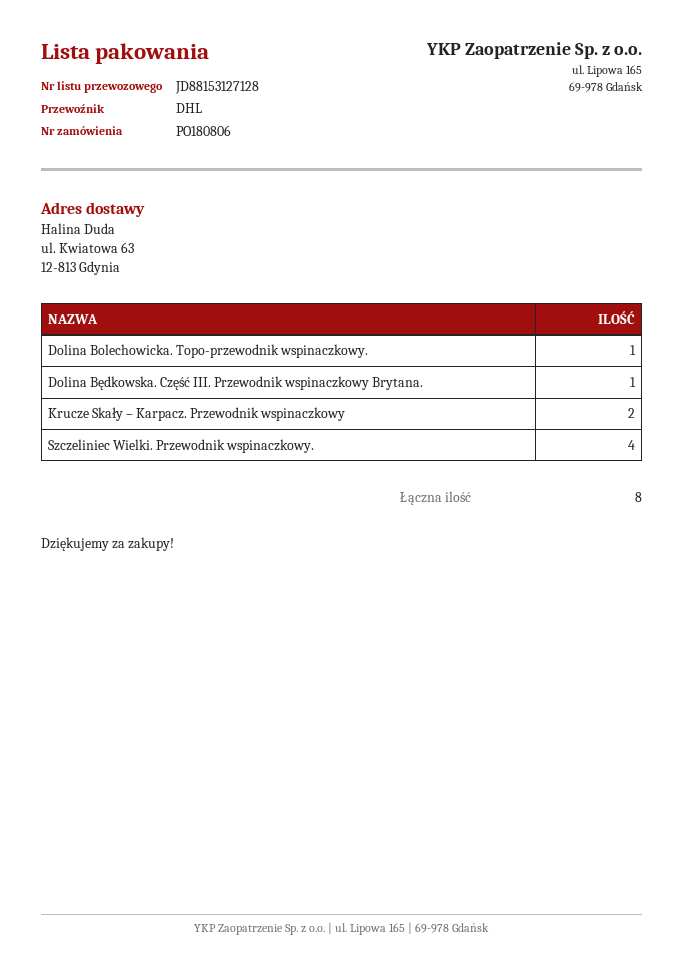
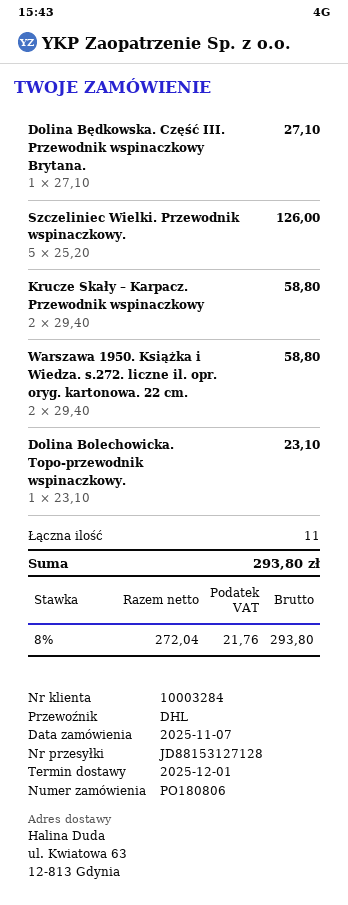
Szczeliniec Wielki. Przewodnik wspinaczkowy.: 4 -> 5
Warszawa 1950. Książka i Wiedza. s.272. liczne il. opr. oryg. kartonowa. 22 cm.: none -> 2
total quantity: 8 -> 11

